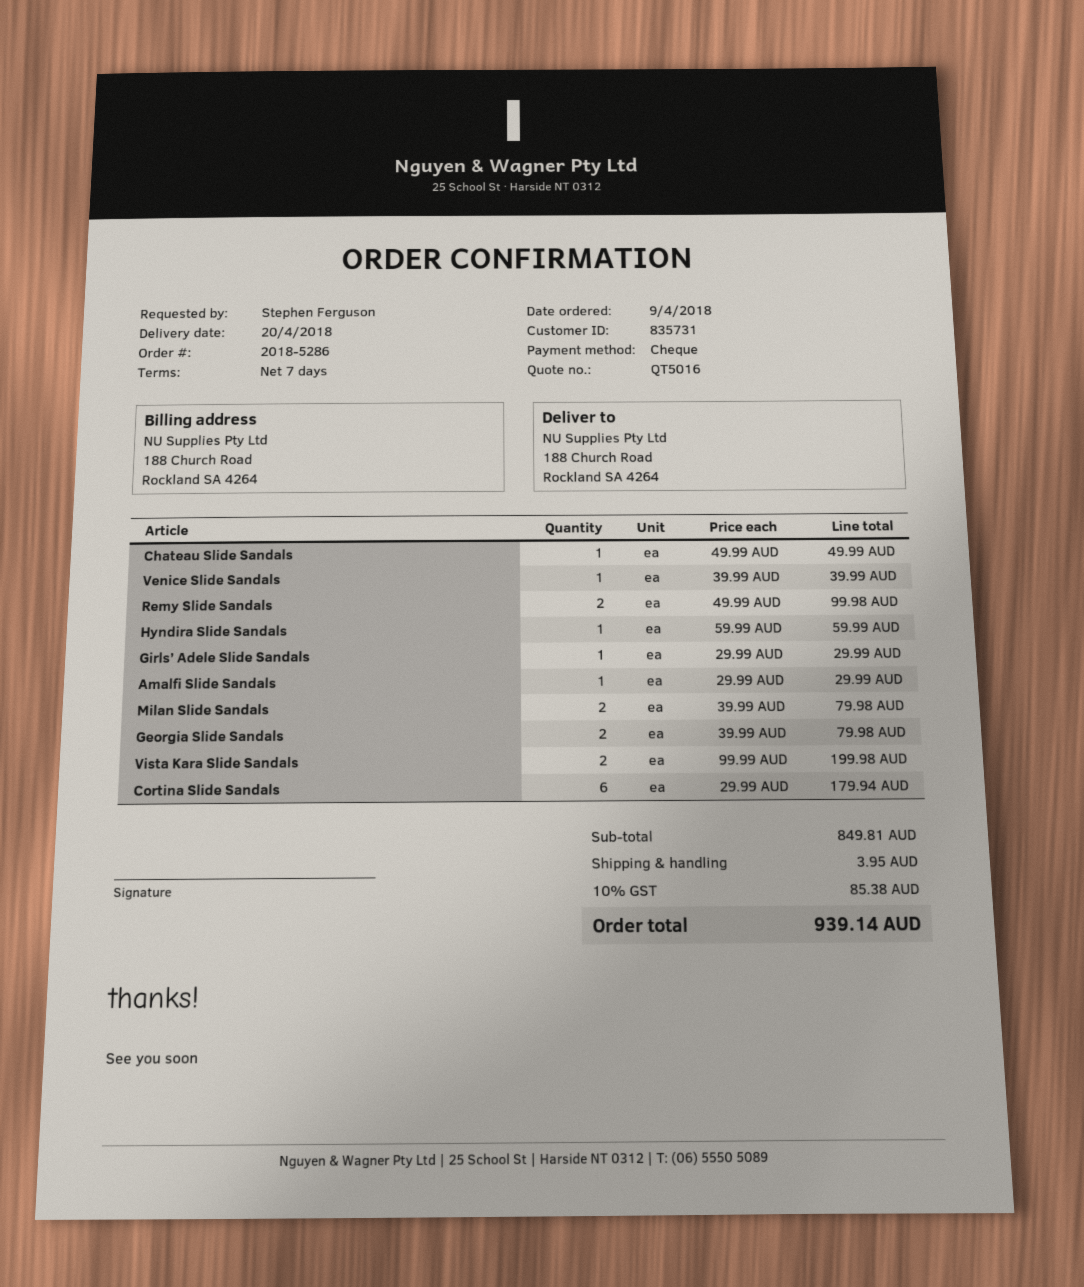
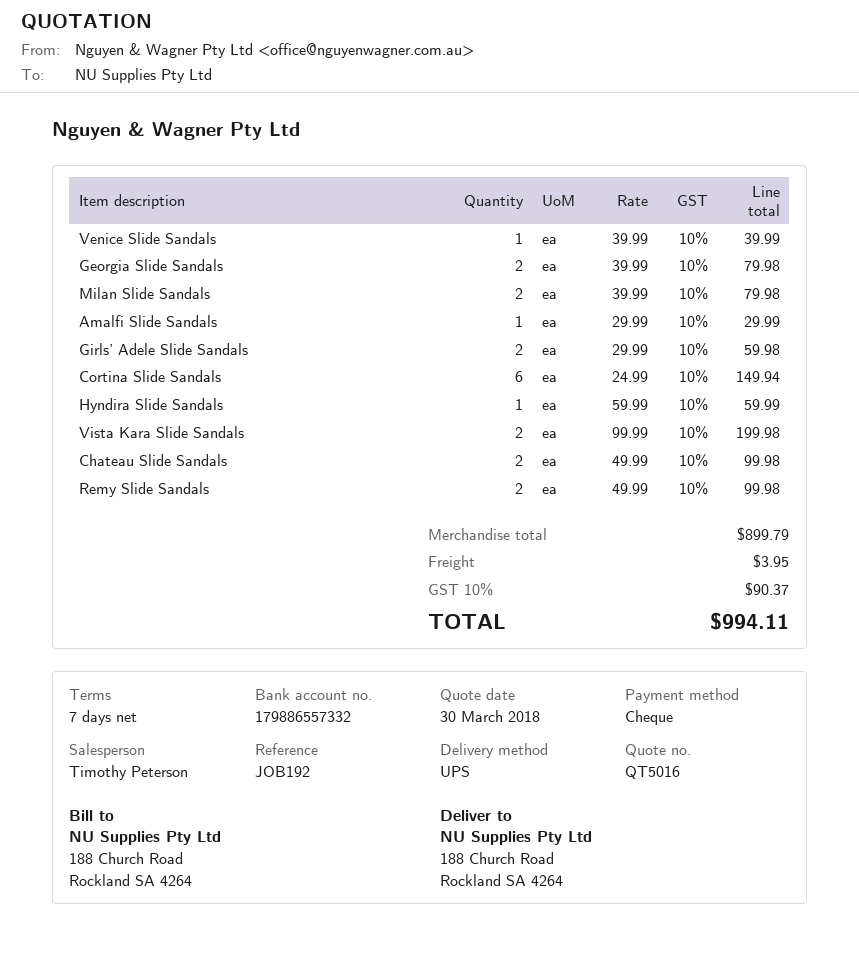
Chateau Slide Sandals: 1 x 49.99 = 49.99 -> 2 x 49.99 = 99.98
Girls’ Adele Slide Sandals: 1 x 29.99 = 29.99 -> 2 x 29.99 = 59.98
Cortina Slide Sandals: 6 x 29.99 = 179.94 -> 6 x 24.99 = 149.94
subtotal: 849.81 -> 899.79
tax: 10% = 85.38 -> 10% = 90.37
total: 939.14 -> 994.11

